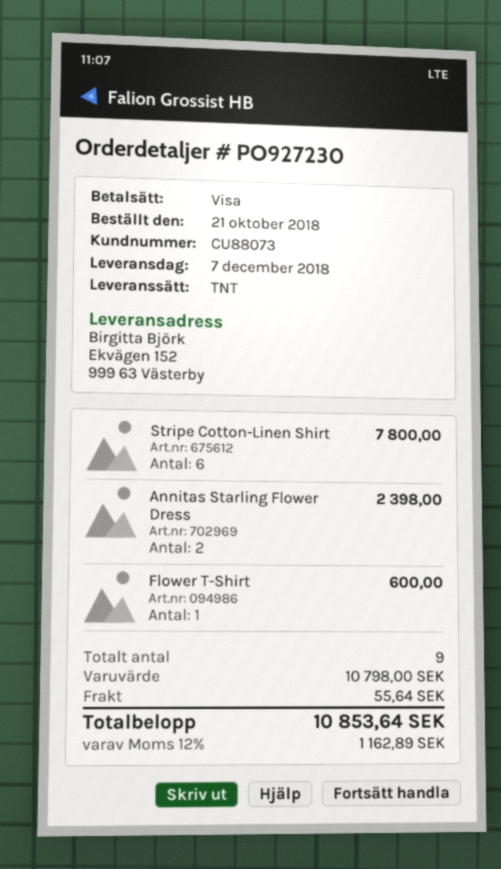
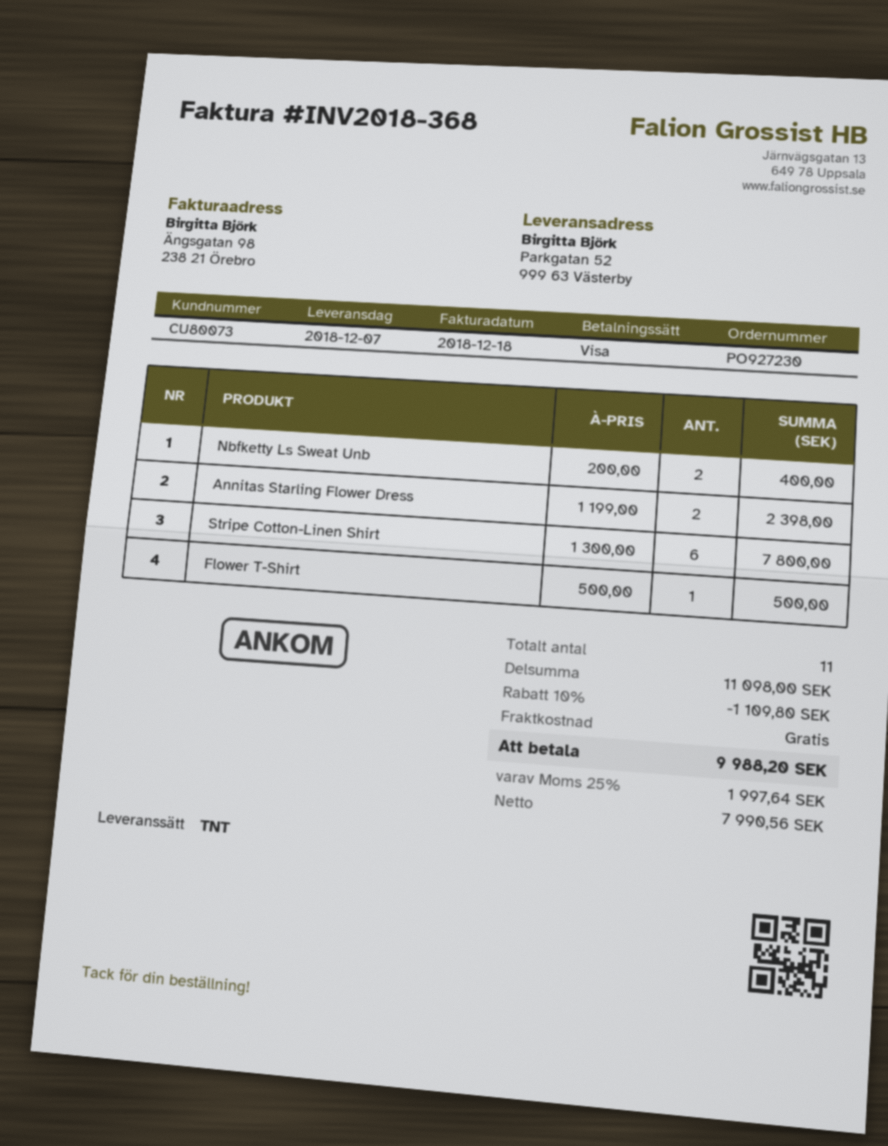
customer number: CU88073 -> CU80073
ship to: Ekvägen 152, 999 63 Västerby -> Parkgatan 52, 999 63 Västerby
Flower T-Shirt: 1 for 600.00 -> 1 for 500.00
Nbfketty Ls Sweat Unb: none -> 2 for 400.00
total quantity: 9 -> 11
subtotal: 10798.00 -> 11098.00
discount: none -> 10% = 1109.80
shipping: 55.64 -> 0.00
tax: 12% = 1162.89 -> 25% = 1997.64
total: 10853.64 -> 9988.20

